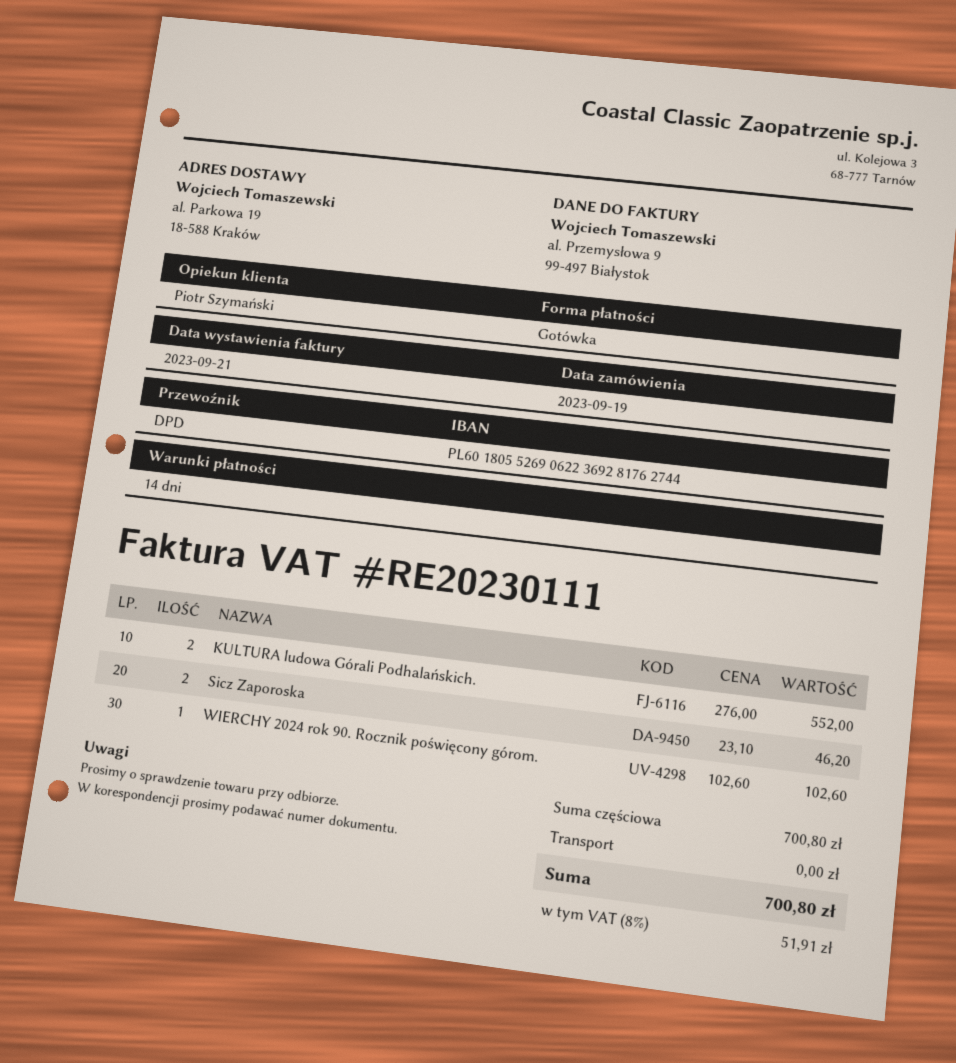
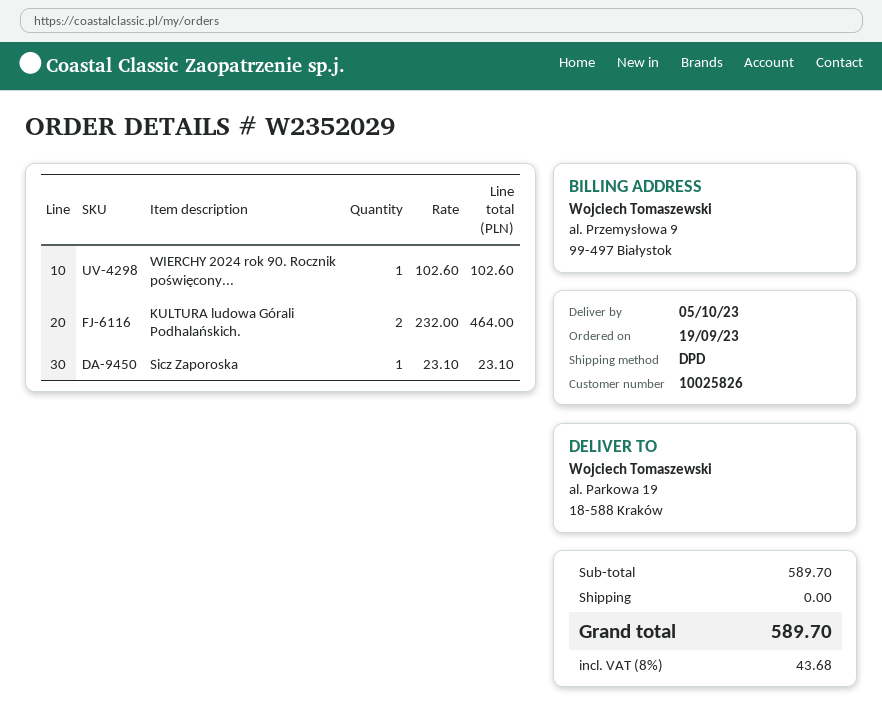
KULTURA ludowa Górali Podhalańskich.: 2 x 276.00 = 552.00 -> 2 x 232.00 = 464.00
Sicz Zaporoska: 2 x 23.10 = 46.20 -> 1 x 23.10 = 23.10
subtotal: 700.80 -> 589.70
tax: 8% = 51.91 -> 8% = 43.68
total: 700.80 -> 589.70

